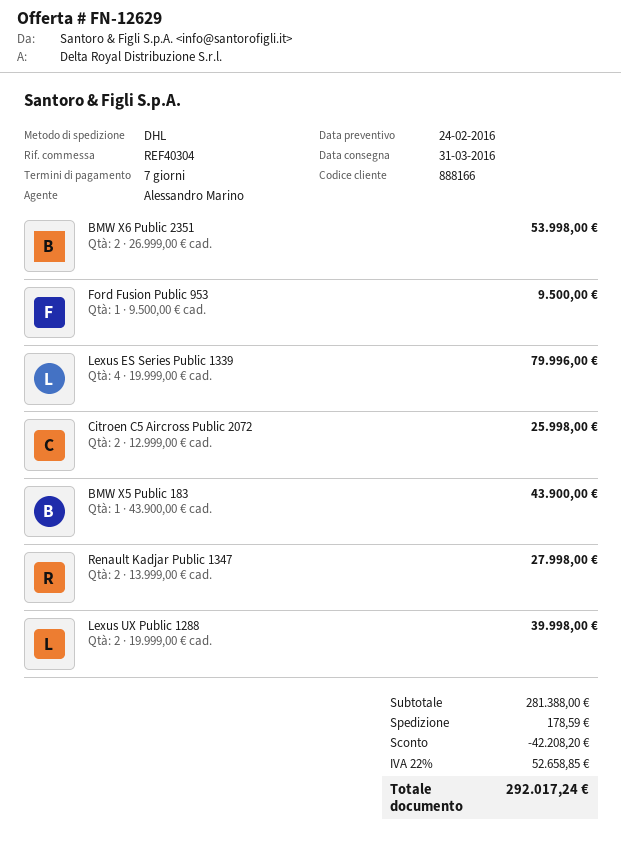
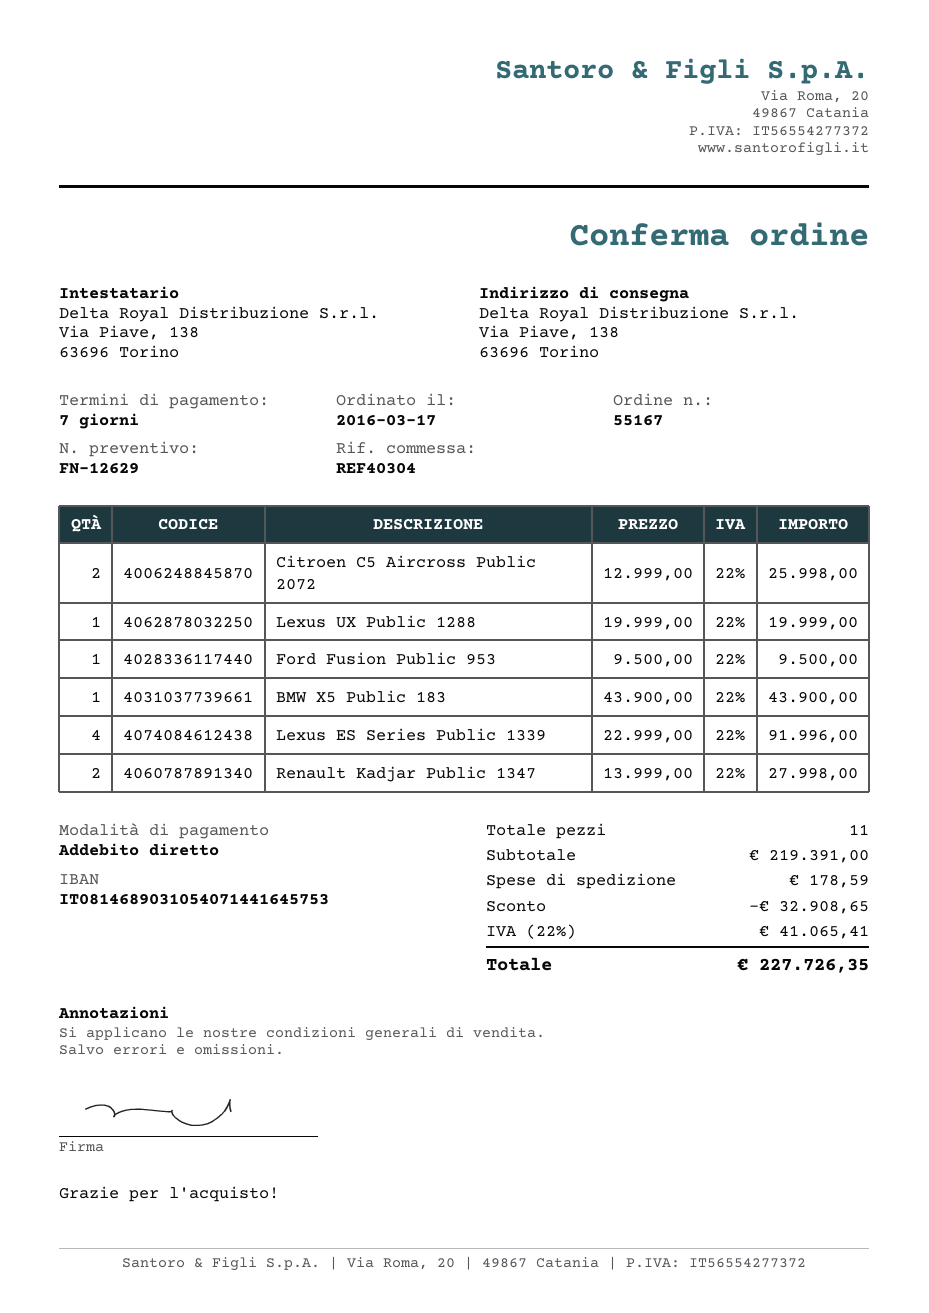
BMW X6 Public 2351: 2 x 26999.00 = 53998.00 -> none
Lexus ES Series Public 1339: 4 x 19999.00 = 79996.00 -> 4 x 22999.00 = 91996.00
Lexus UX Public 1288: 2 x 19999.00 = 39998.00 -> 1 x 19999.00 = 19999.00
subtotal: 281388.00 -> 219391.00
discount: 42208.20 -> 32908.65
tax: 22% = 52658.85 -> 22% = 41065.41
total: 292017.24 -> 227726.35

